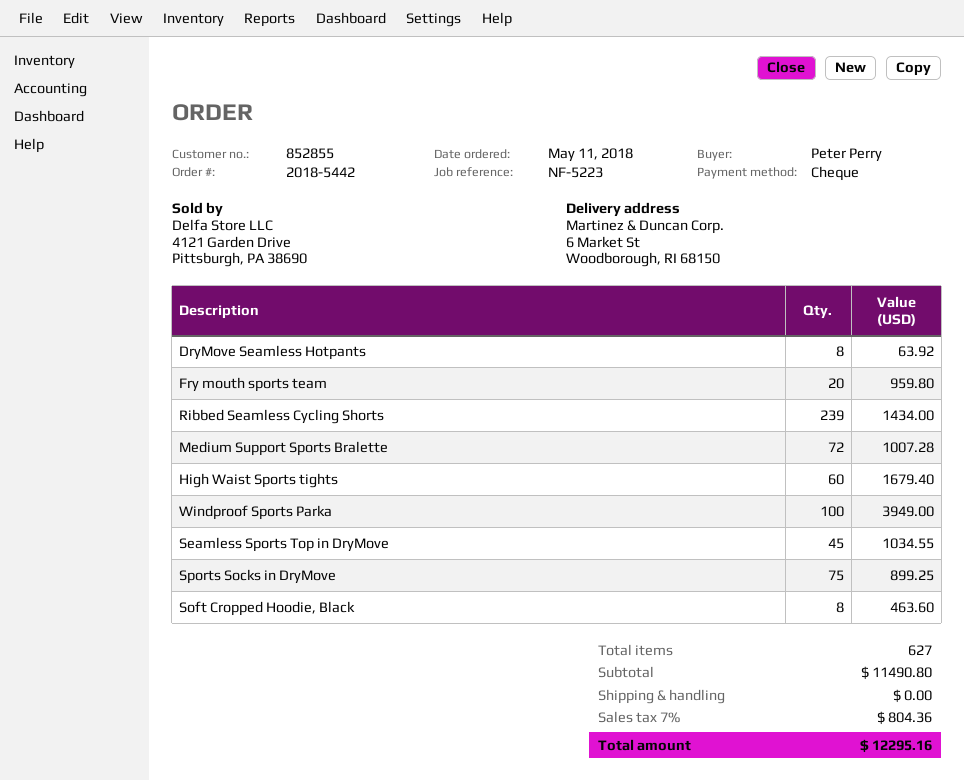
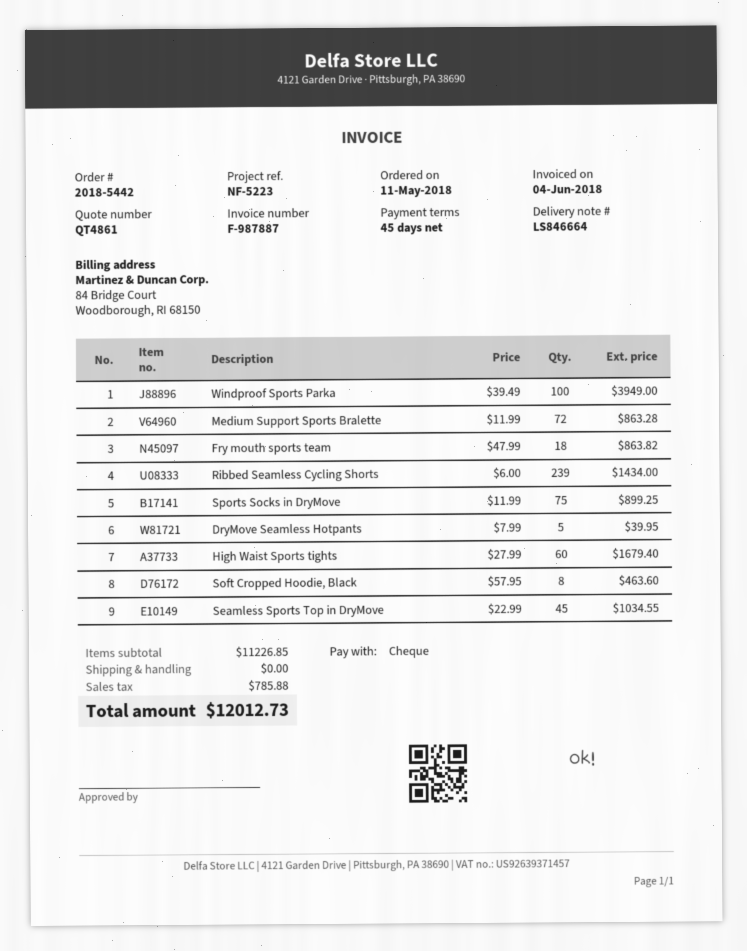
DryMove Seamless Hotpants: 8 for 63.92 -> 5 for 39.95
Fry mouth sports team: 20 for 959.80 -> 18 for 863.82
Medium Support Sports Bralette: 72 for 1007.28 -> 72 for 863.28
subtotal: 11490.80 -> 11226.85
tax: 804.36 -> 785.88
total: 12295.16 -> 12012.73

